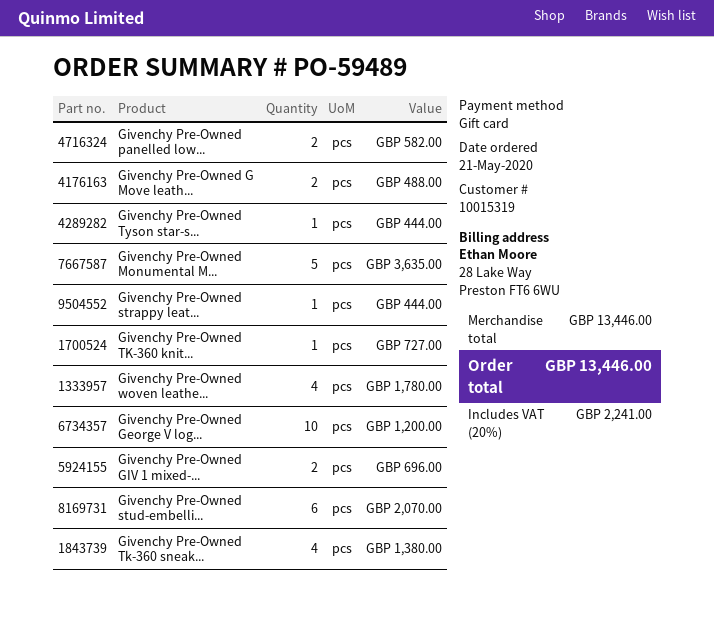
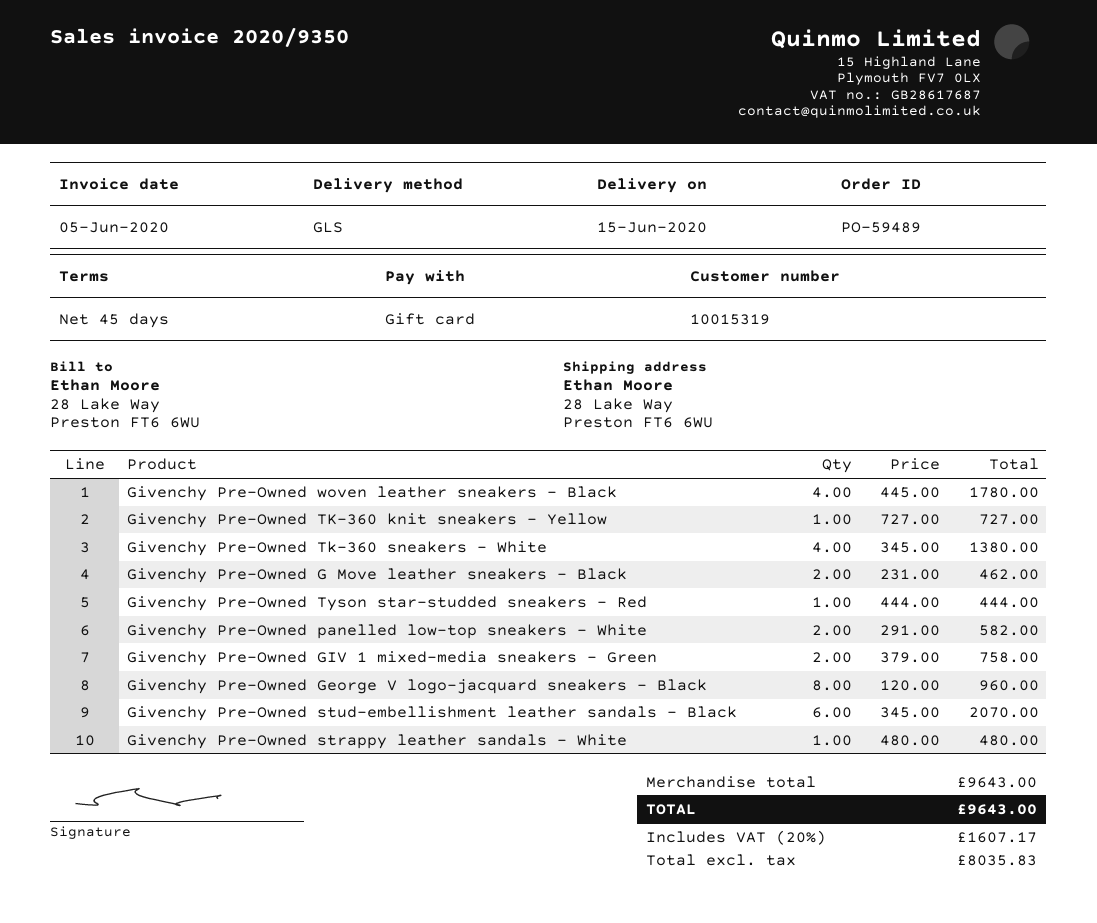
Givenchy Pre-Owned G Move leath...: 2 for 488.00 -> 2 for 462.00
Givenchy Pre-Owned Monumental M...: 5 for 3635.00 -> none
Givenchy Pre-Owned strappy leat...: 1 for 444.00 -> 1 for 480.00
Givenchy Pre-Owned George V log...: 10 for 1200.00 -> 8 for 960.00
Givenchy Pre-Owned GIV 1 mixed-...: 2 for 696.00 -> 2 for 758.00
subtotal: 13446.00 -> 9643.00
tax: 20% = 2241.00 -> 20% = 1607.17
total: 13446.00 -> 9643.00

